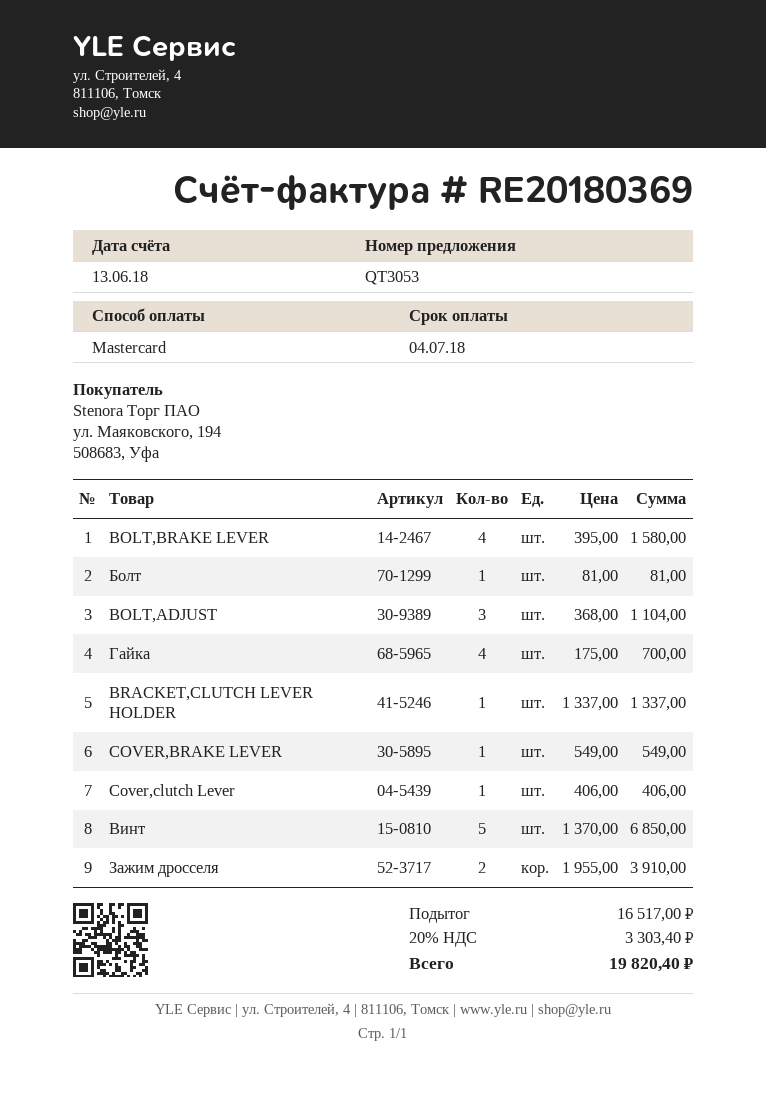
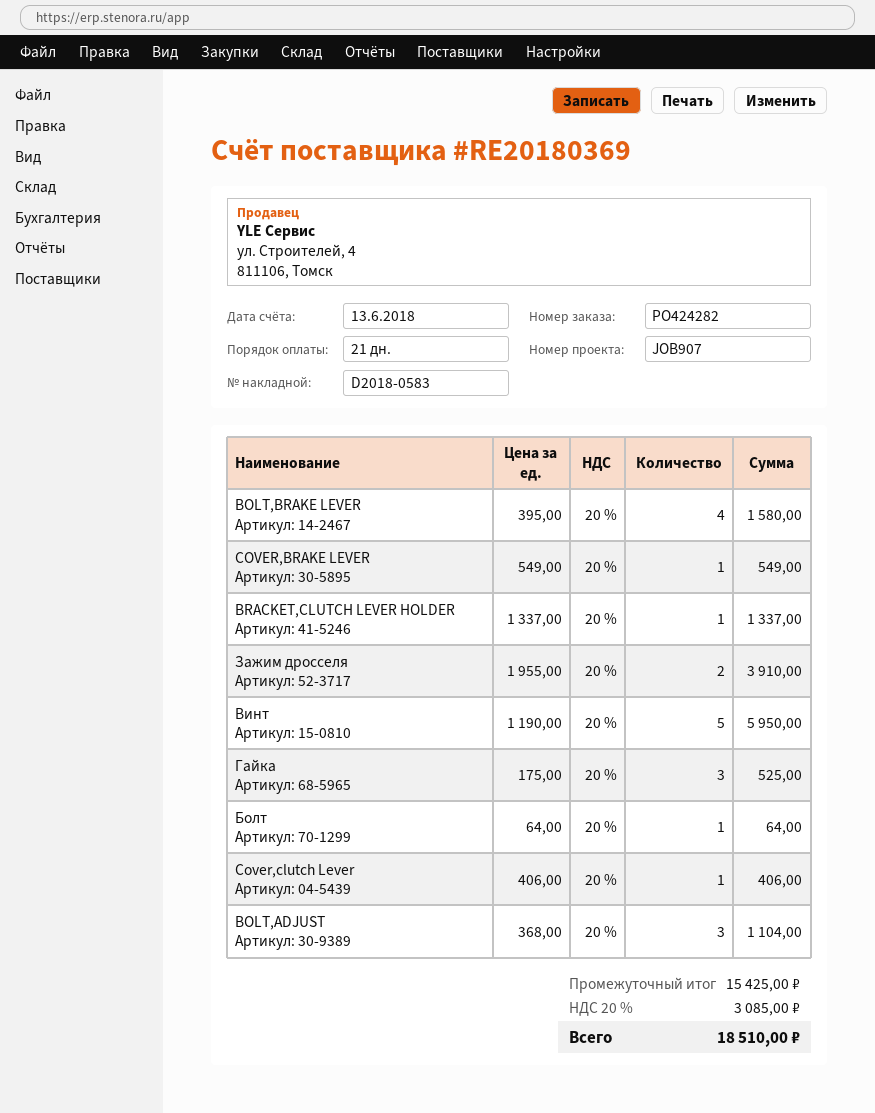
Болт: 1 x 81.00 = 81.00 -> 1 x 64.00 = 64.00
Гайка: 4 x 175.00 = 700.00 -> 3 x 175.00 = 525.00
Винт: 5 x 1370.00 = 6850.00 -> 5 x 1190.00 = 5950.00
subtotal: 16517.00 -> 15425.00
tax: 20% = 3303.40 -> 20% = 3085.00
total: 19820.40 -> 18510.00

